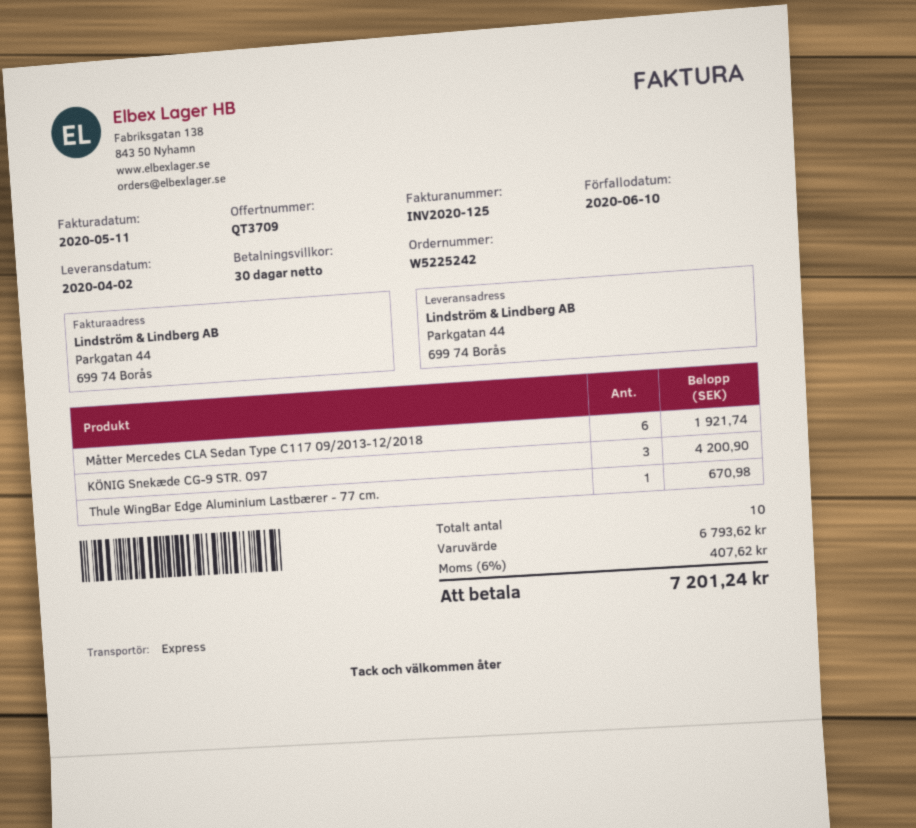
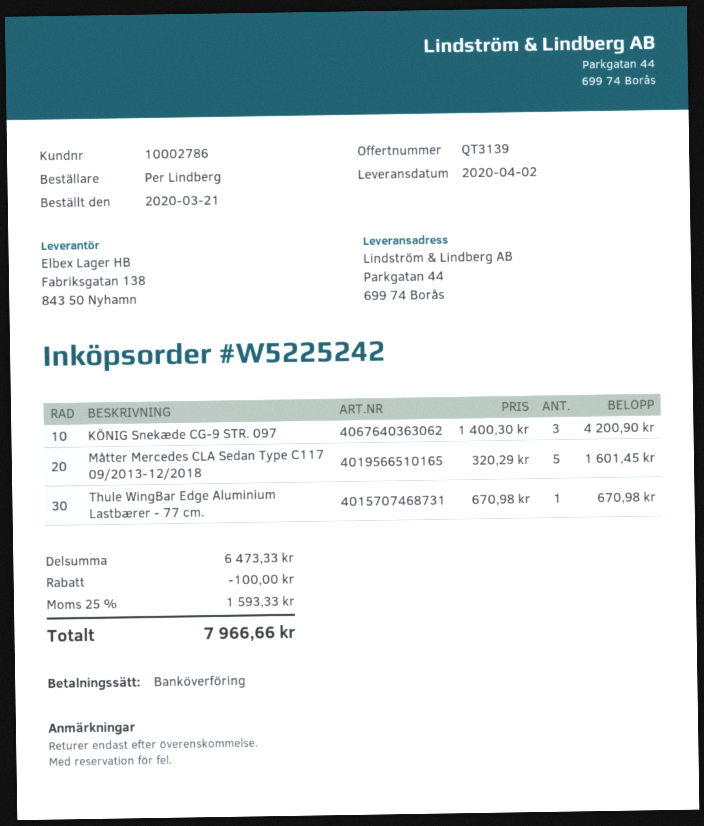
quote number: QT3709 -> QT3139
Måtter Mercedes CLA Sedan Type C117 09/2013-12/2018: 6 for 1921.74 -> 5 for 1601.45
subtotal: 6793.62 -> 6473.33
discount: none -> 100.00
tax: 6% = 407.62 -> 25% = 1593.33
total: 7201.24 -> 7966.66

